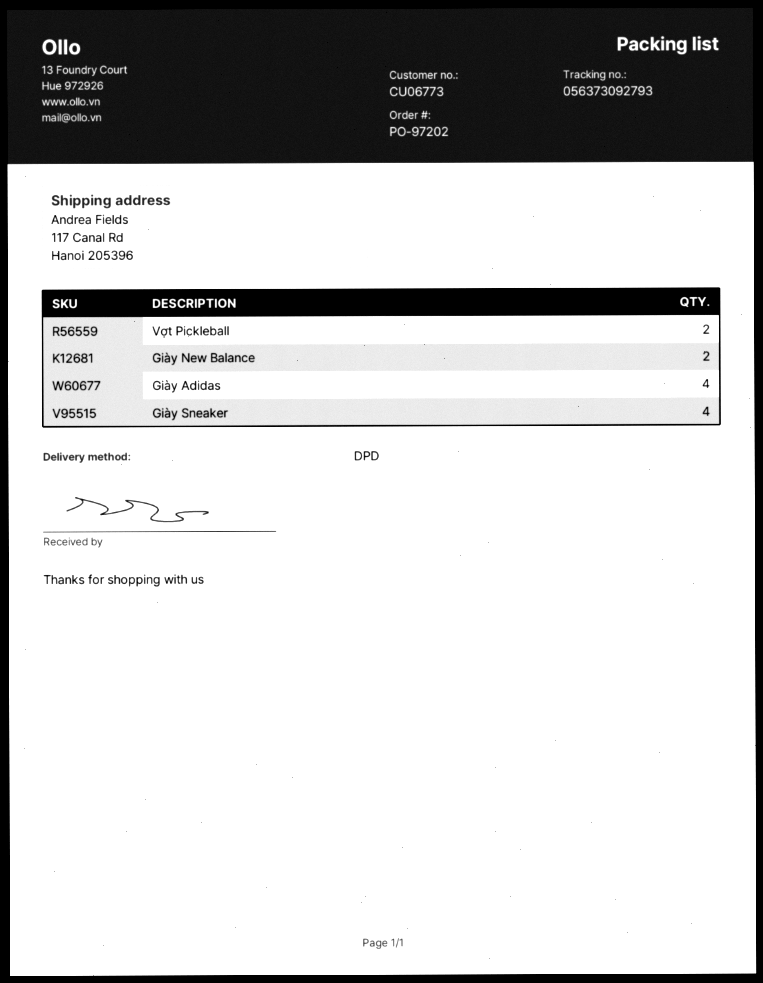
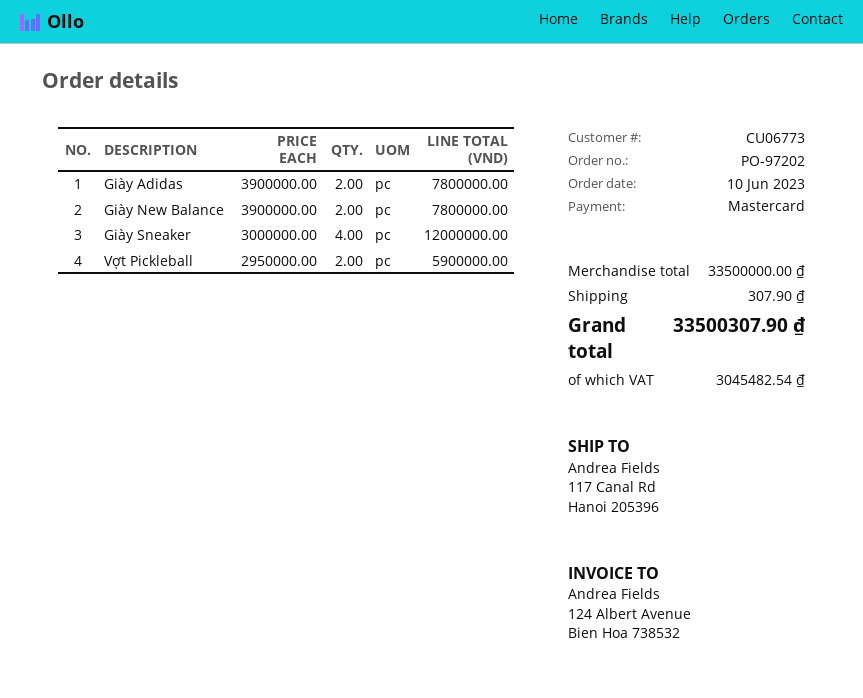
Giày Adidas: 4 -> 2

